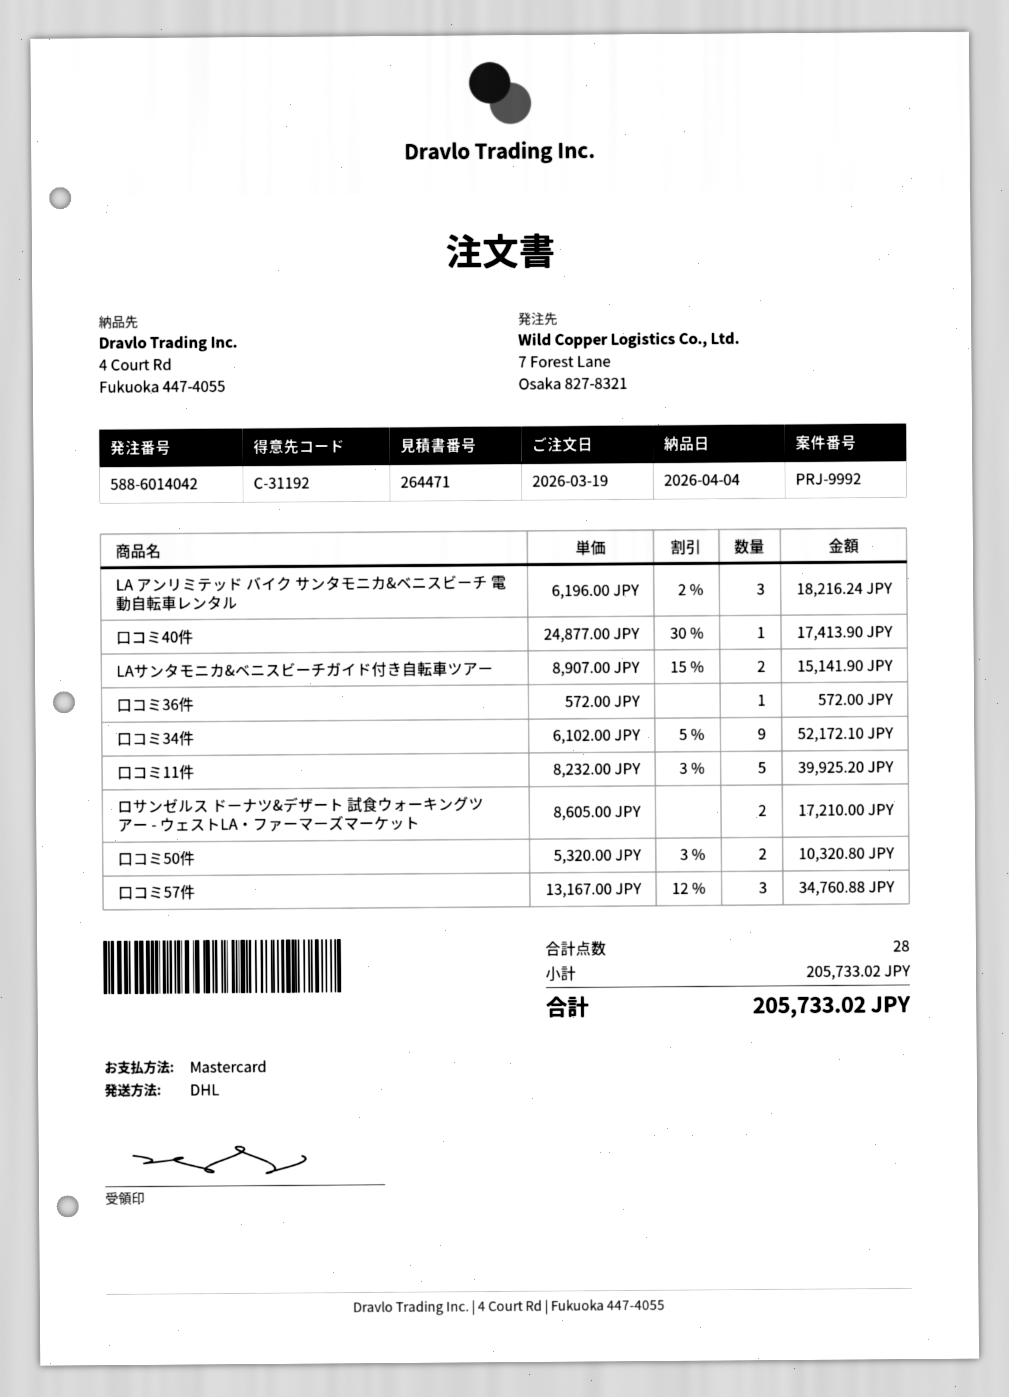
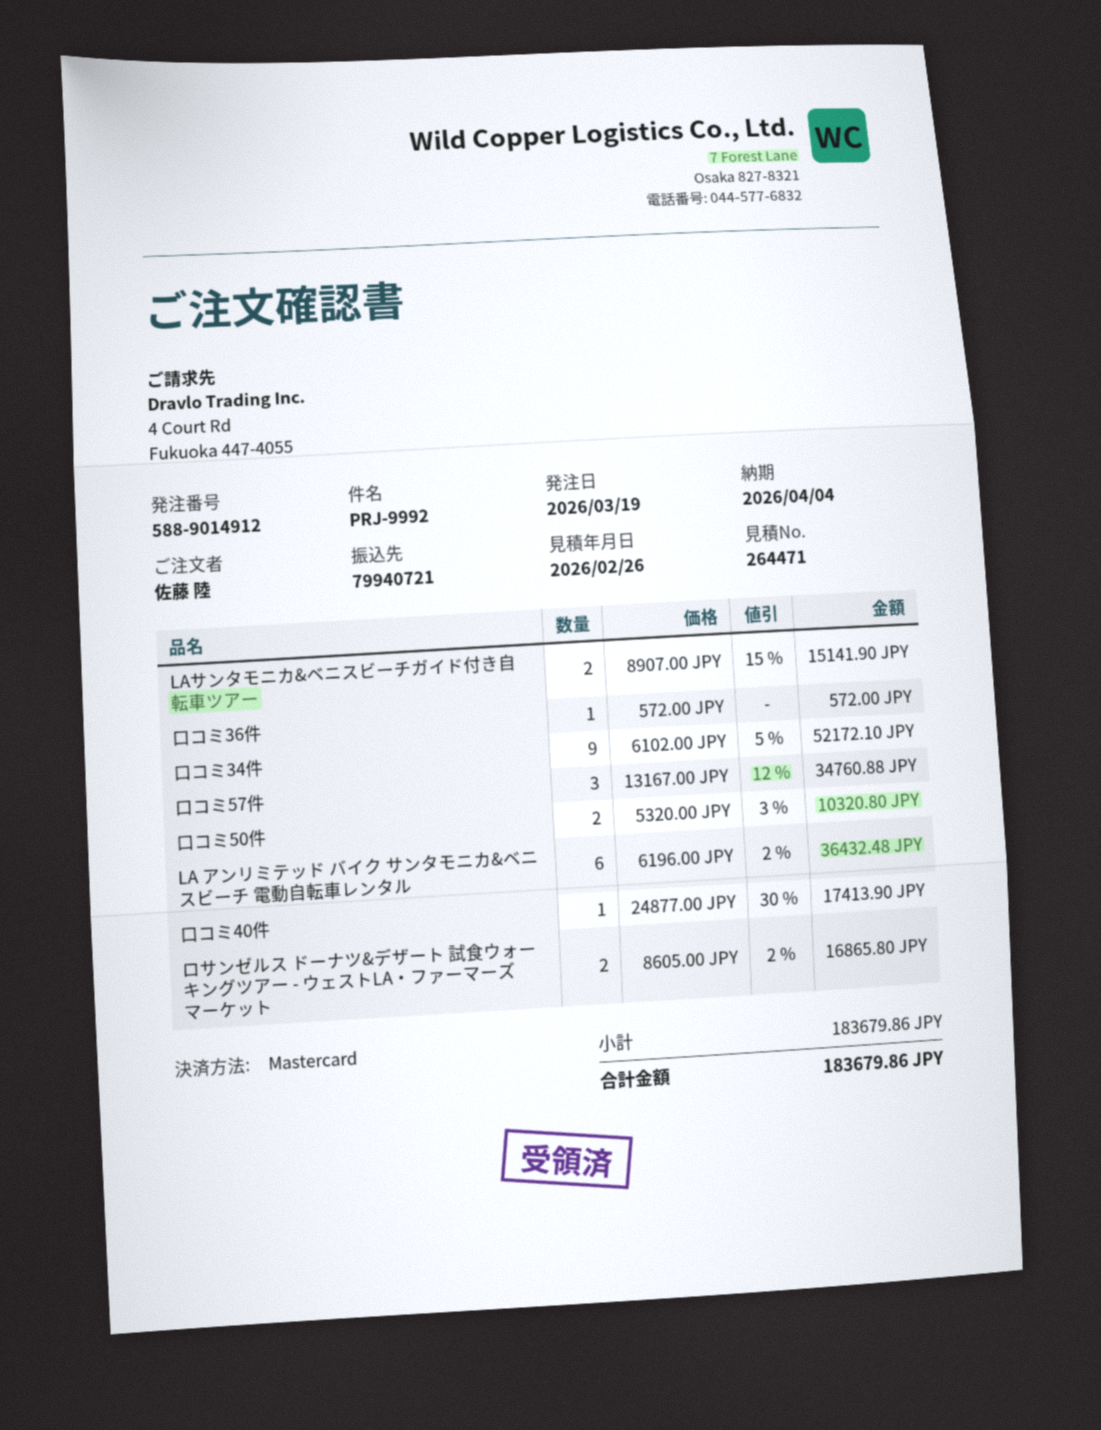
order number: 588-6014042 -> 588-9014912
LA アンリミテッド バイク サンタモニカ&ベニスビーチ 電動自転車レンタル: 3 x 6196.00 - 2% = 18216.24 -> 6 x 6196.00 - 2% = 36432.48
口コミ11件: 5 x 8232.00 - 3% = 39925.20 -> none
ロサンゼルス ドーナツ&デザート 試食ウォーキングツアー - ウェストLA・ファーマーズマーケット: 2 x 8605.00 = 17210.00 -> 2 x 8605.00 - 2% = 16865.80
subtotal: 205733.02 -> 183679.86
total: 205733.02 -> 183679.86

